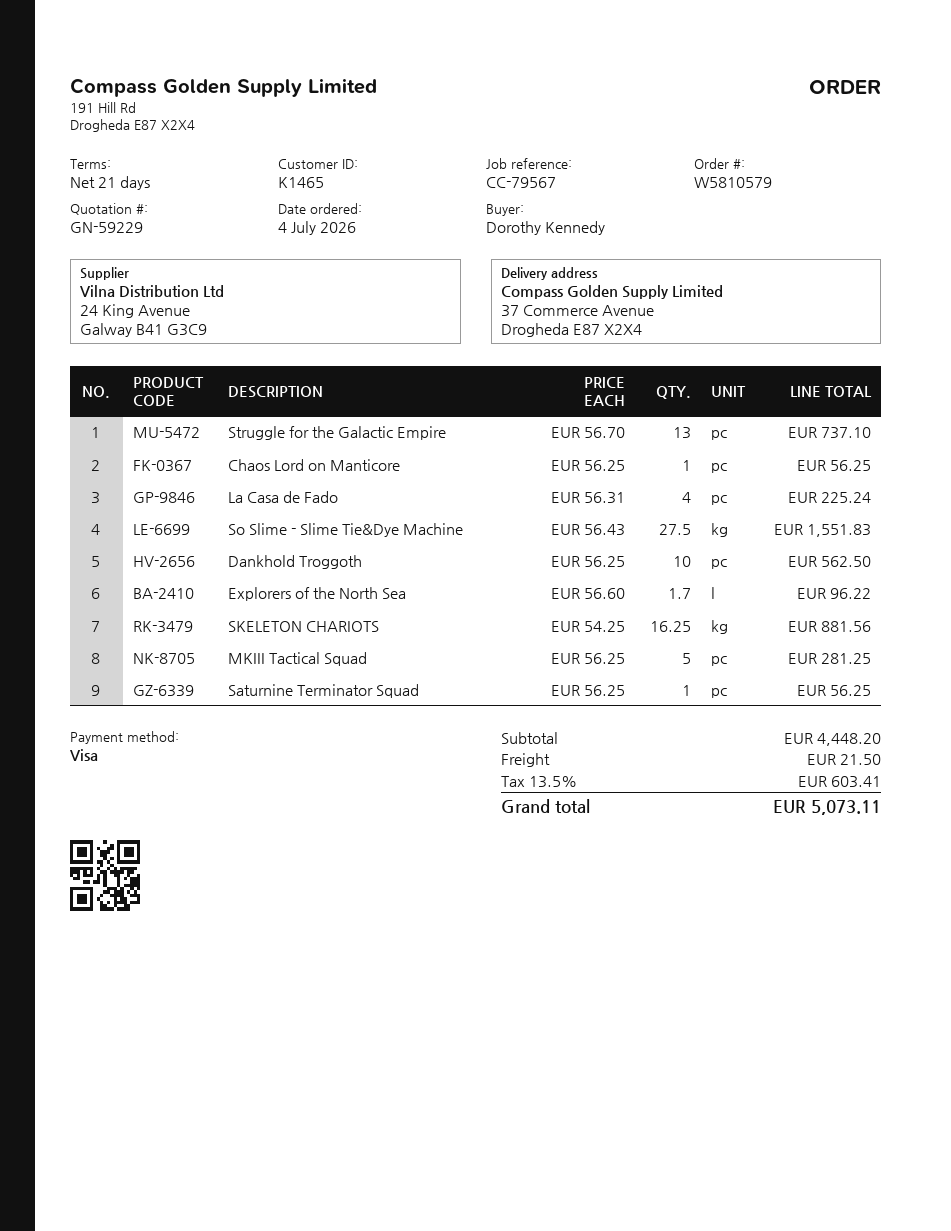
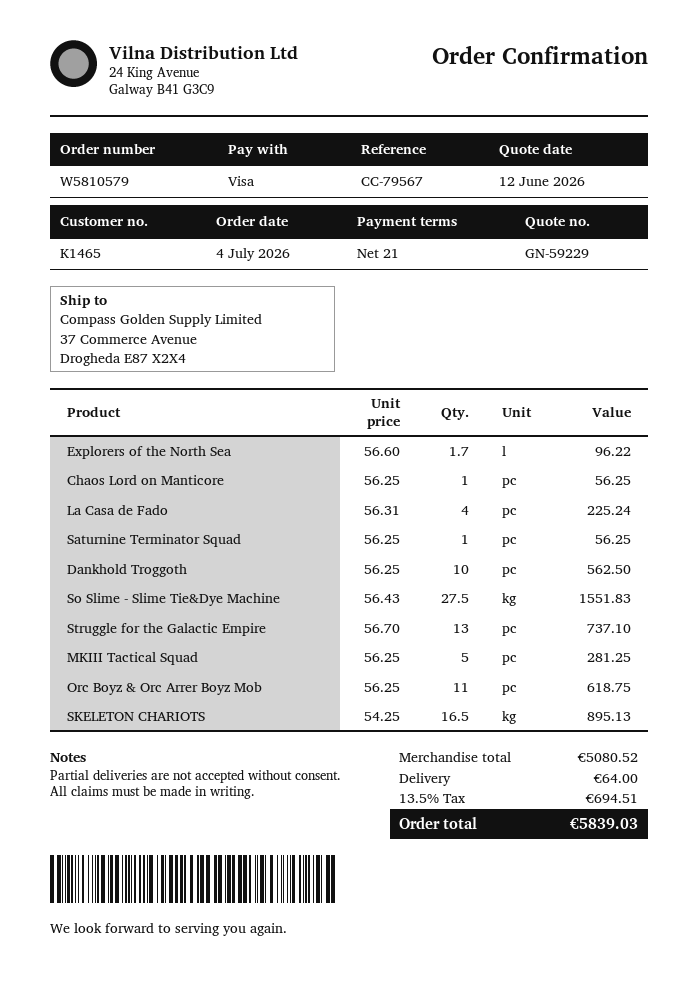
SKELETON CHARIOTS: 16.25 x 54.25 = 881.56 -> 16.5 x 54.25 = 895.13
Orc Boyz & Orc Arrer Boyz Mob: none -> 11 x 56.25 = 618.75
subtotal: 4448.20 -> 5080.52
shipping: 21.50 -> 64.00
tax: 13.5% = 603.41 -> 13.5% = 694.51
total: 5073.11 -> 5839.03

